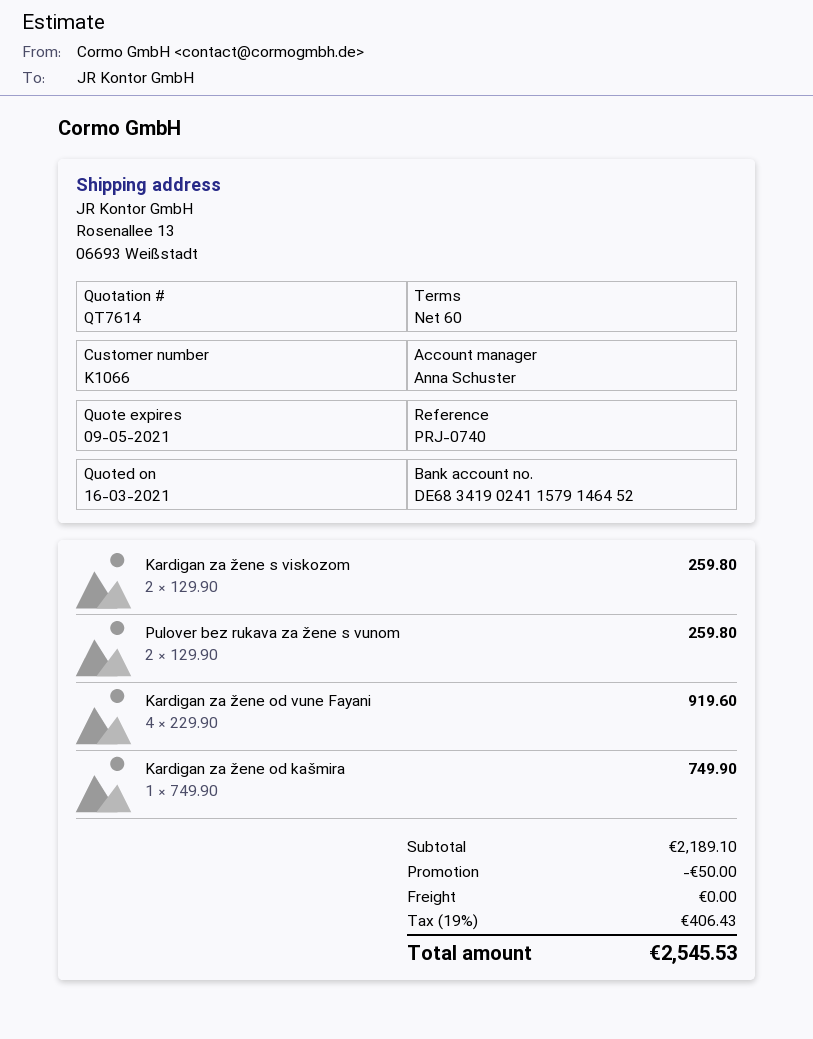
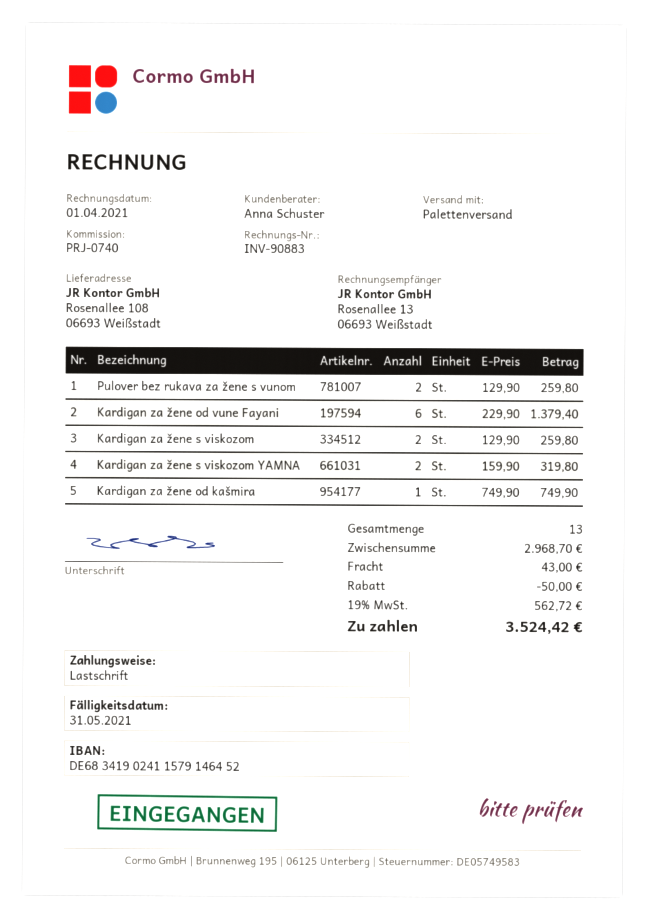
ship to: Rosenallee 13, 06693 Weißstadt -> Rosenallee 108, 06693 Weißstadt
Kardigan za žene od vune Fayani: 4 x 229.90 = 919.60 -> 6 x 229.90 = 1379.40
Kardigan za žene s viskozom YAMNA: none -> 2 x 159.90 = 319.80
subtotal: 2189.10 -> 2968.70
shipping: 0.00 -> 43.00
tax: 19% = 406.43 -> 19% = 562.72
total: 2545.53 -> 3524.42

